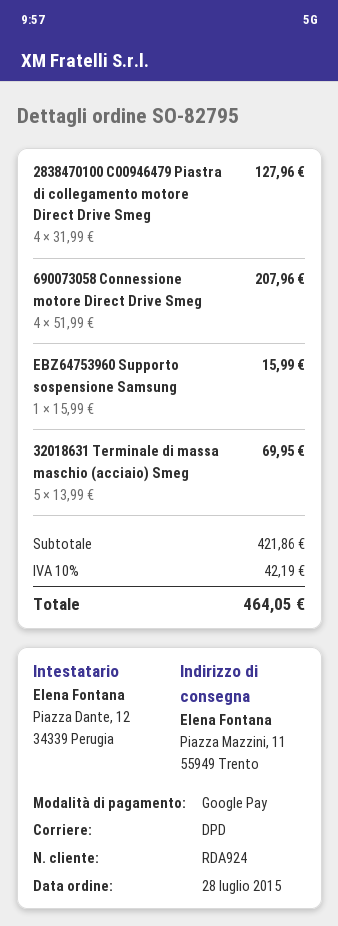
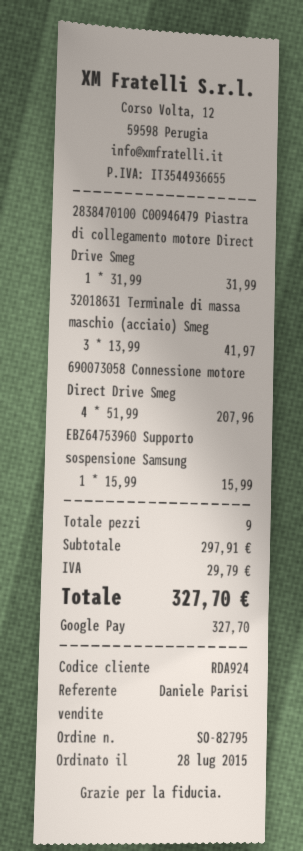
2838470100 C00946479 Piastra di collegamento motore Direct Drive Smeg: 4 x 31.99 = 127.96 -> 1 x 31.99 = 31.99
32018631 Terminale di massa maschio (acciaio) Smeg: 5 x 13.99 = 69.95 -> 3 x 13.99 = 41.97
subtotal: 421.86 -> 297.91
tax: 42.19 -> 29.79
total: 464.05 -> 327.70

